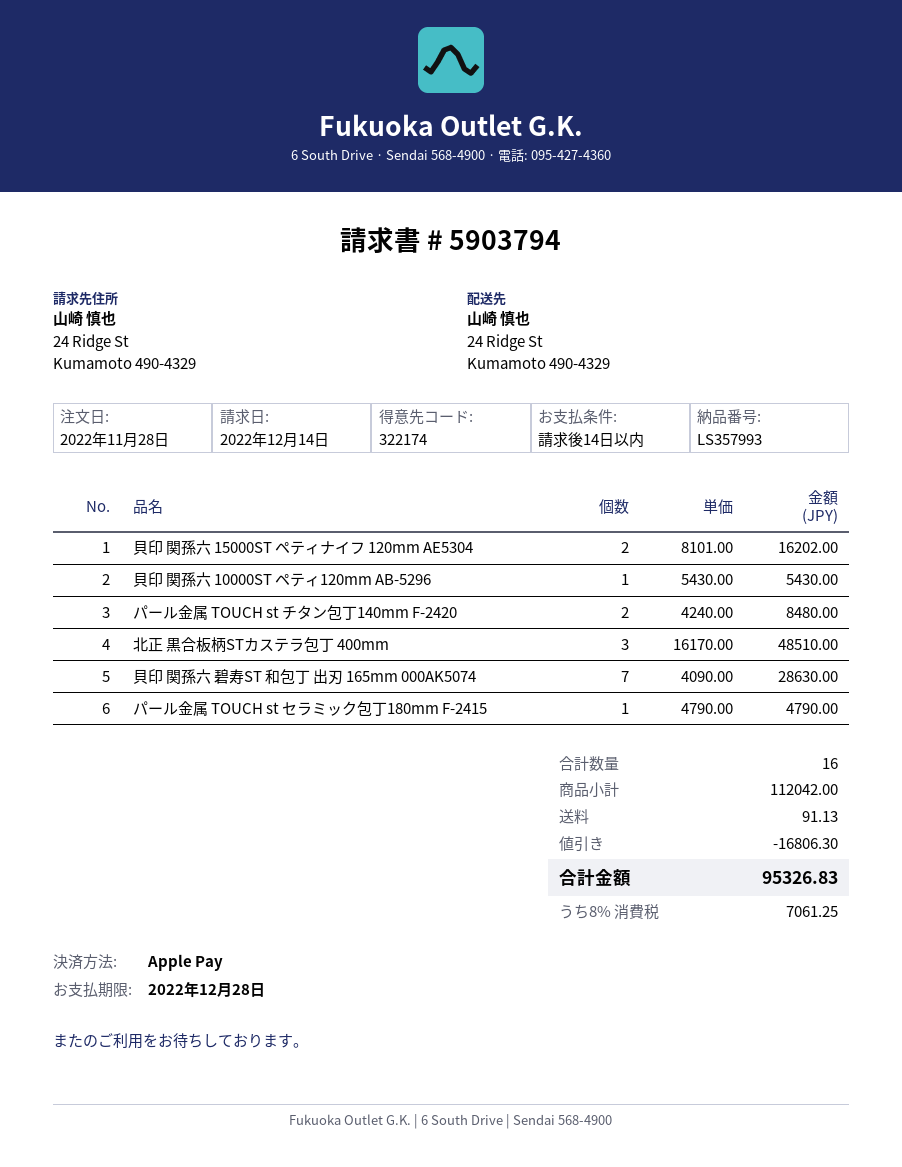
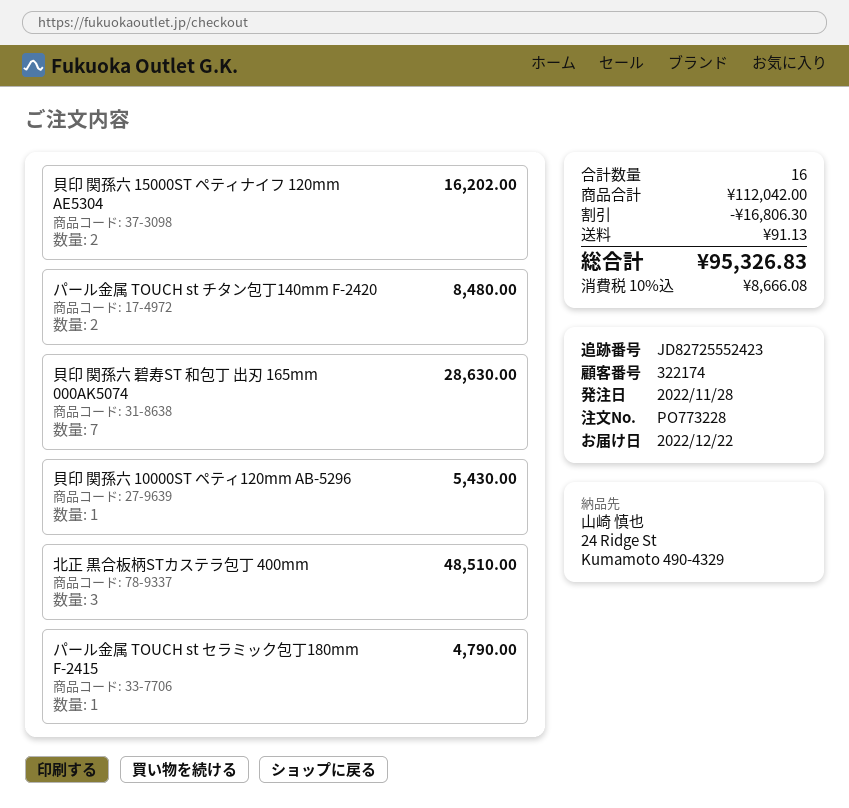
tax: 8% = 7061.25 -> 10% = 8666.08

